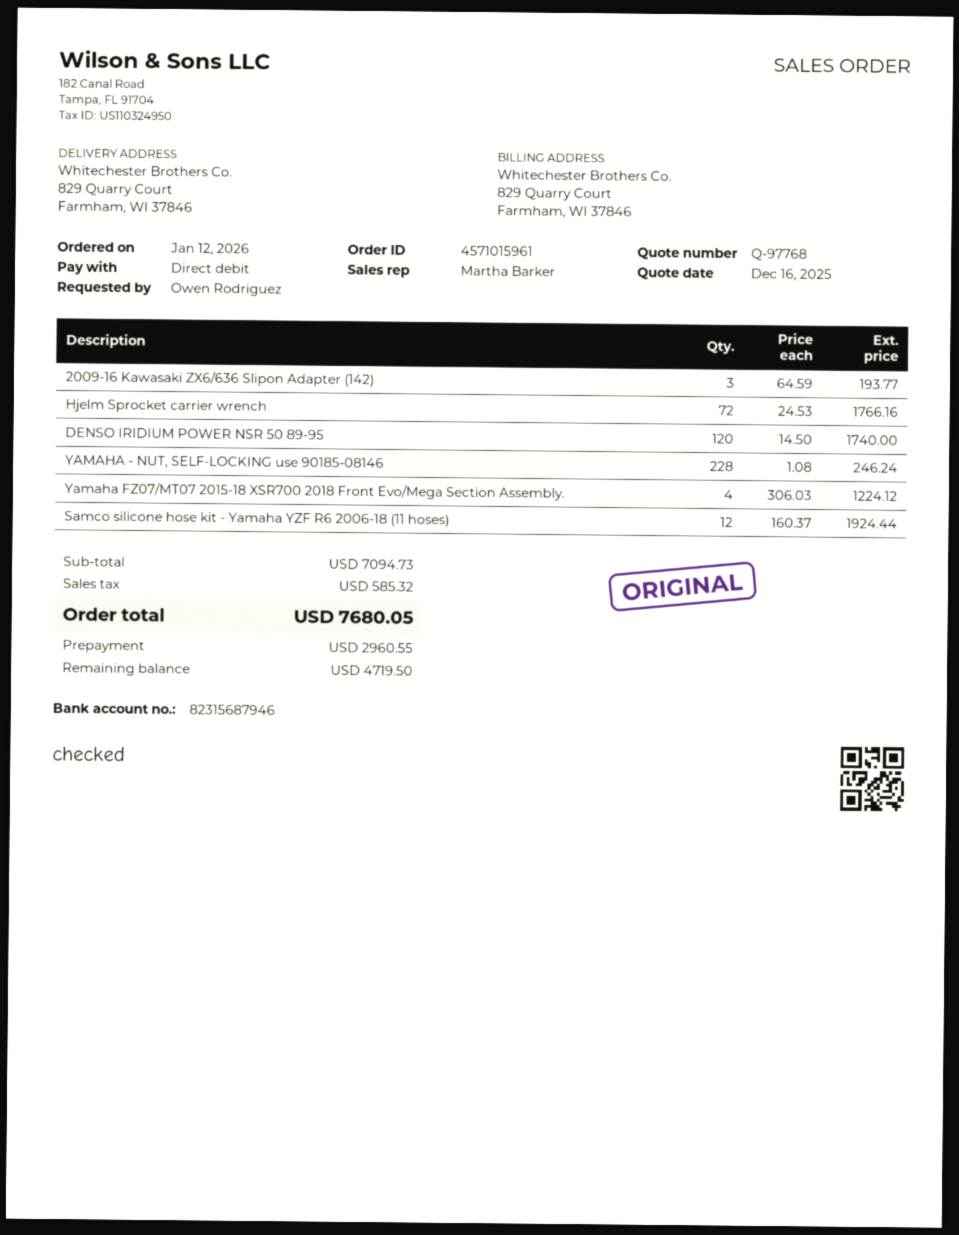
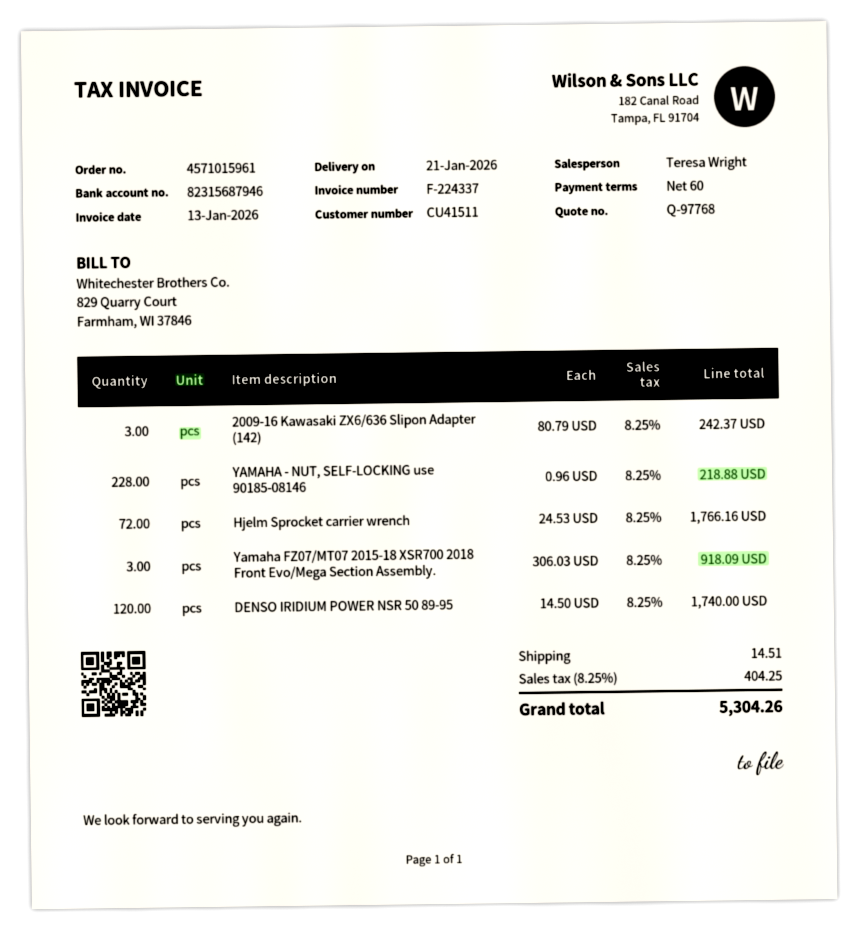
sales rep: Martha Barker -> Teresa Wright
2009-16 Kawasaki ZX6/636 Slipon Adapter (142): 3 x 64.59 = 193.77 -> 3 x 80.79 = 242.37
YAMAHA - NUT, SELF-LOCKING use 90185-08146: 228 x 1.08 = 246.24 -> 228 x 0.96 = 218.88
Yamaha FZ07/MT07 2015-18 XSR700 2018 Front Evo/Mega Section Assembly.: 4 x 306.03 = 1224.12 -> 3 x 306.03 = 918.09
Samco silicone hose kit - Yamaha YZF R6 2006-18 (11 hoses): 12 x 160.37 = 1924.44 -> none
shipping: none -> 14.51
tax: 585.32 -> 404.25
total: 7680.05 -> 5304.26

